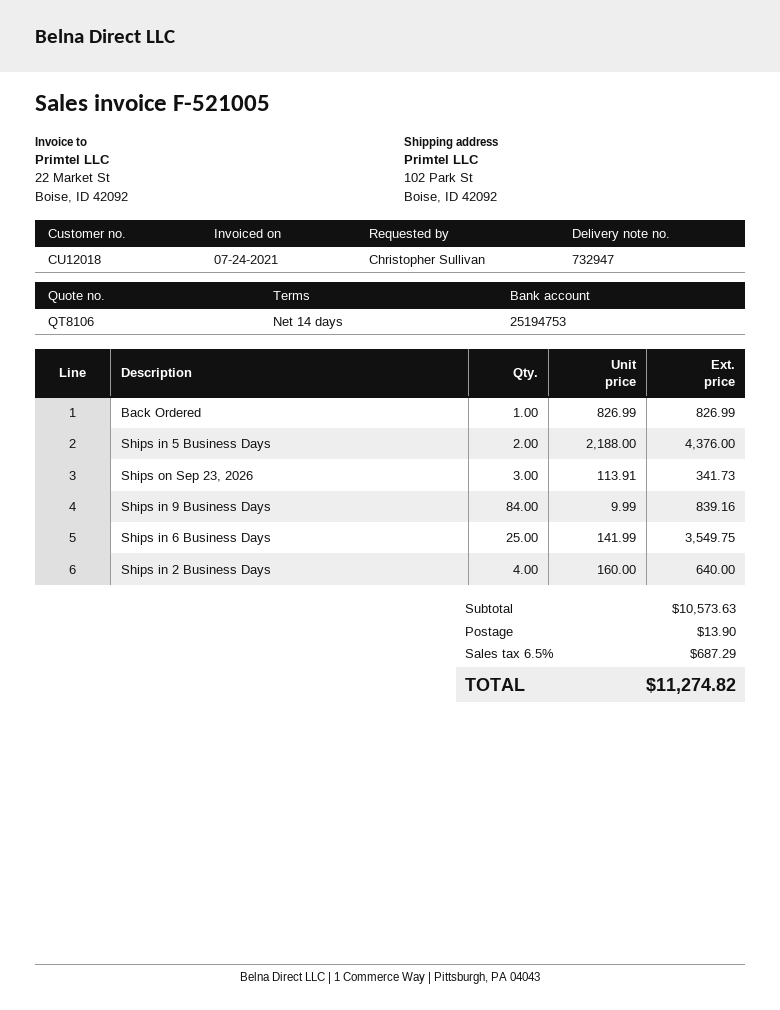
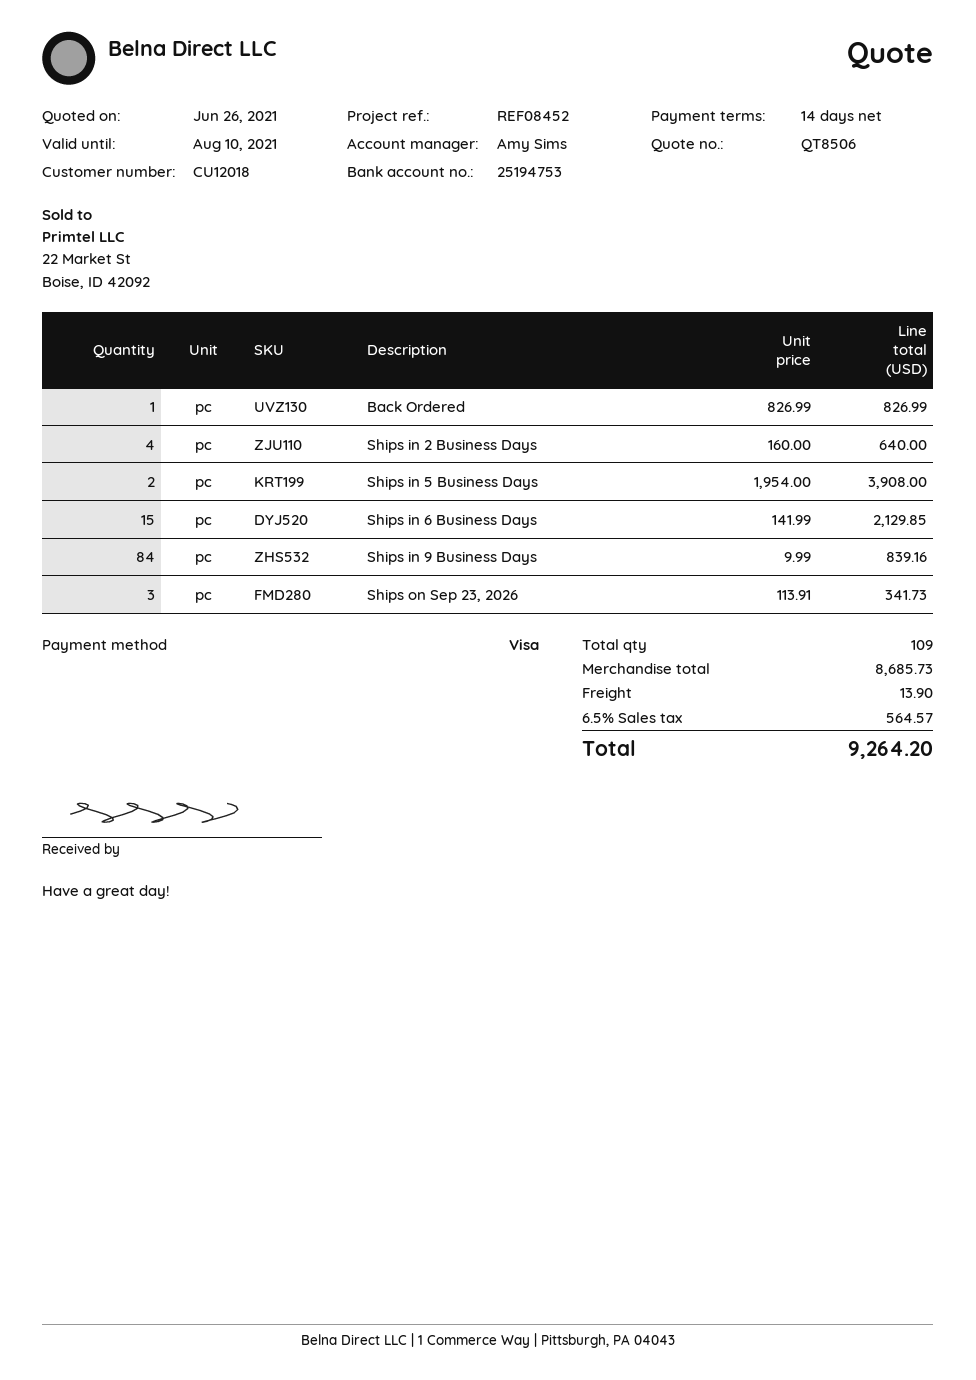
quote number: QT8106 -> QT8506
Ships in 5 Business Days: 2 x 2188.00 = 4376.00 -> 2 x 1954.00 = 3908.00
Ships in 6 Business Days: 25 x 141.99 = 3549.75 -> 15 x 141.99 = 2129.85
subtotal: 10573.63 -> 8685.73
tax: 6.5% = 687.29 -> 6.5% = 564.57
total: 11274.82 -> 9264.20

